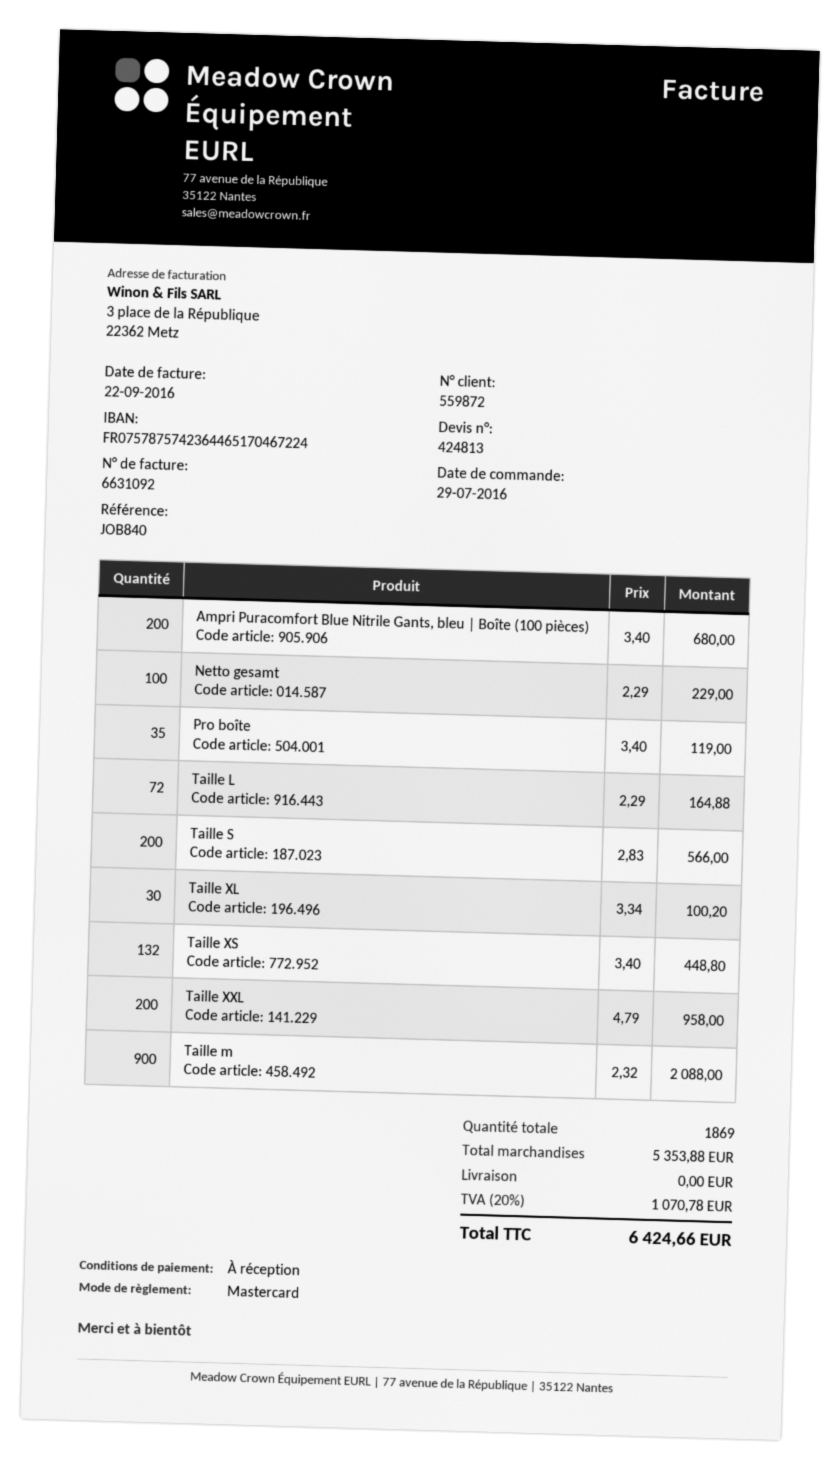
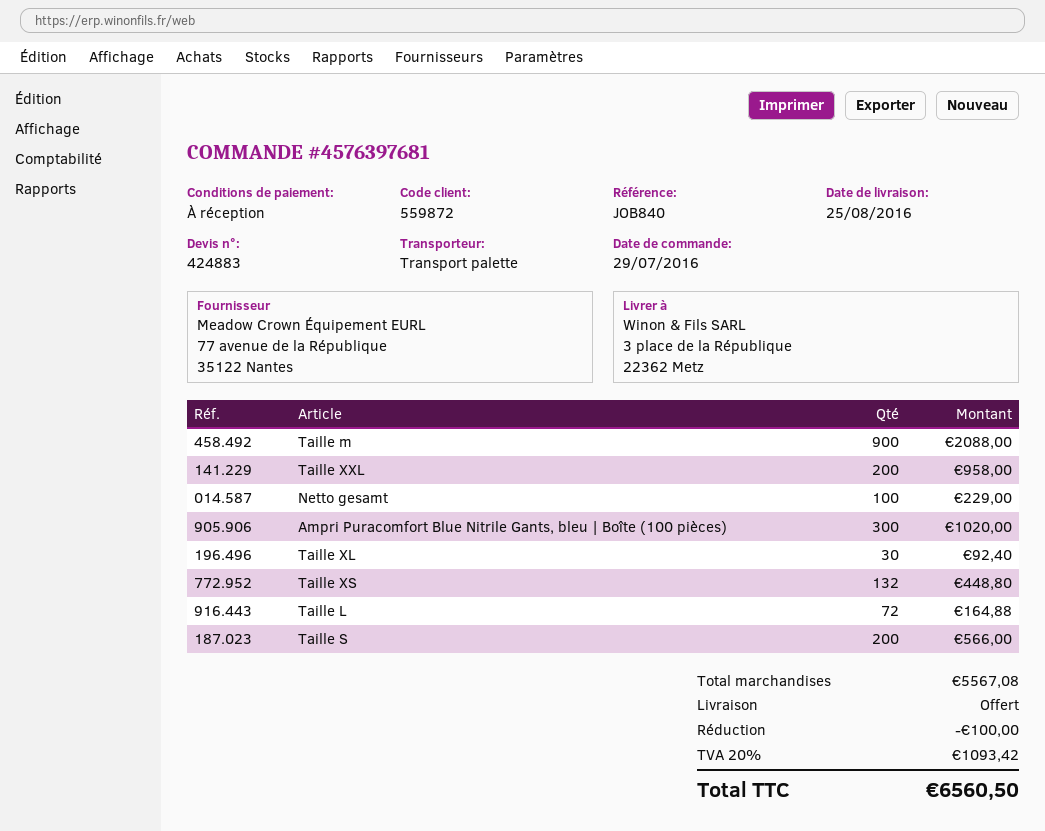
quote number: 424813 -> 424883
Ampri Puracomfort Blue Nitrile Gants, bleu | Boîte (100 pièces): 200 for 680.00 -> 300 for 1020.00
Pro boîte: 35 for 119.00 -> none
Taille XL: 30 for 100.20 -> 30 for 92.40
subtotal: 5353.88 -> 5567.08
discount: none -> 100.00
tax: 20% = 1070.78 -> 20% = 1093.42
total: 6424.66 -> 6560.50

